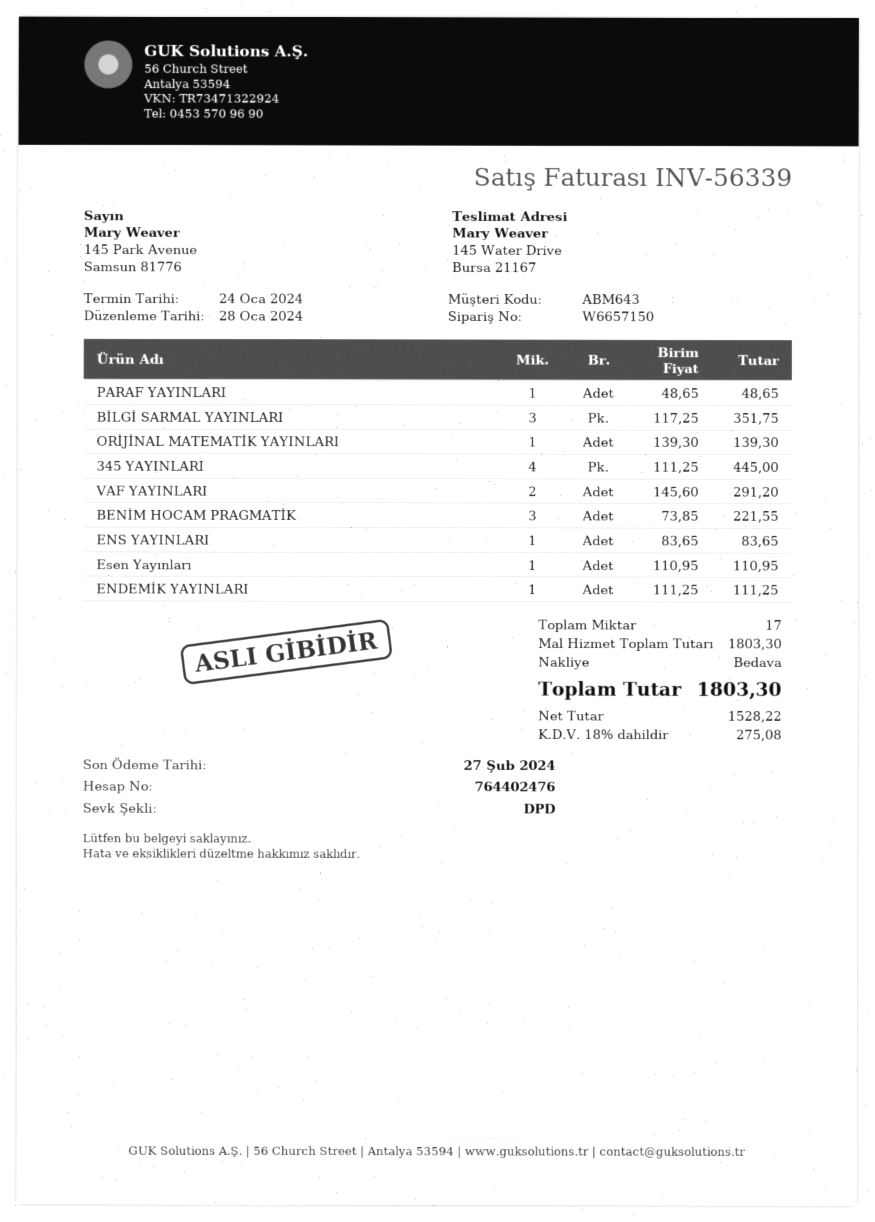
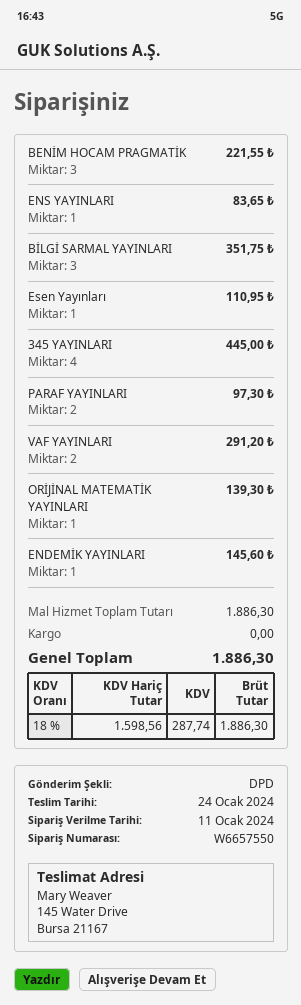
order number: W6657150 -> W6657550
PARAF YAYINLARI: 1 for 48.65 -> 2 for 97.30
ENDEMİK YAYINLARI: 1 for 111.25 -> 1 for 145.60
subtotal: 1803.30 -> 1886.30
net: 1528.22 -> 1598.56
tax: 18% = 275.08 -> 18% = 287.74
total: 1803.30 -> 1886.30

